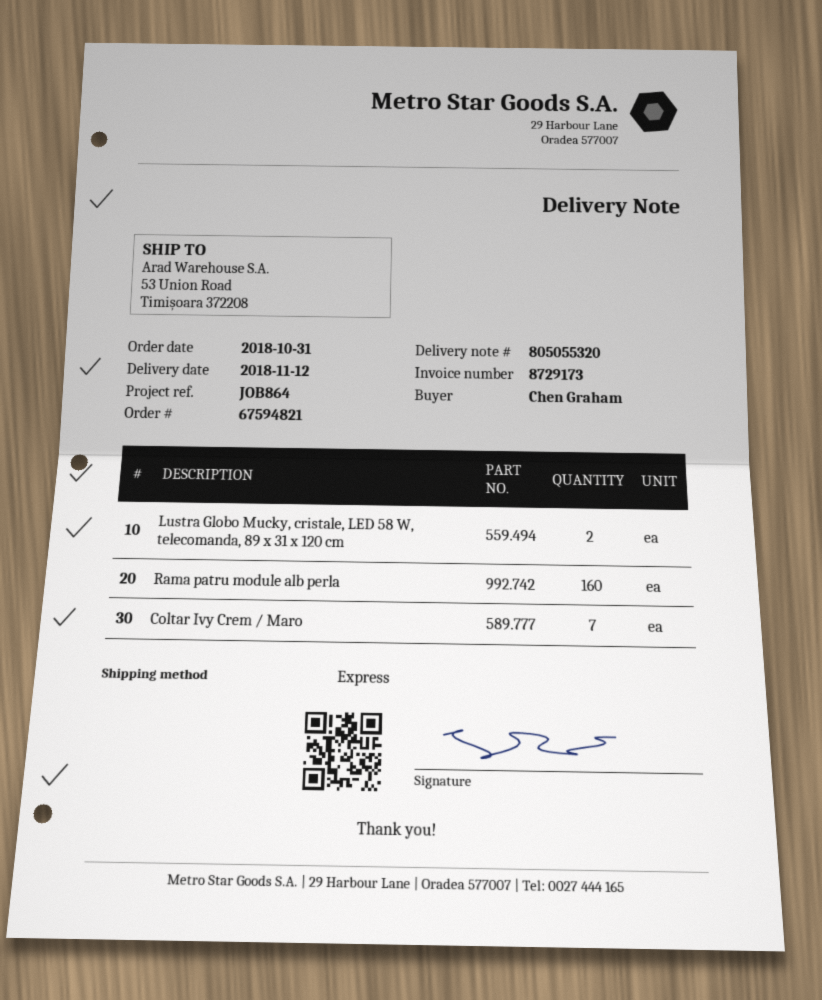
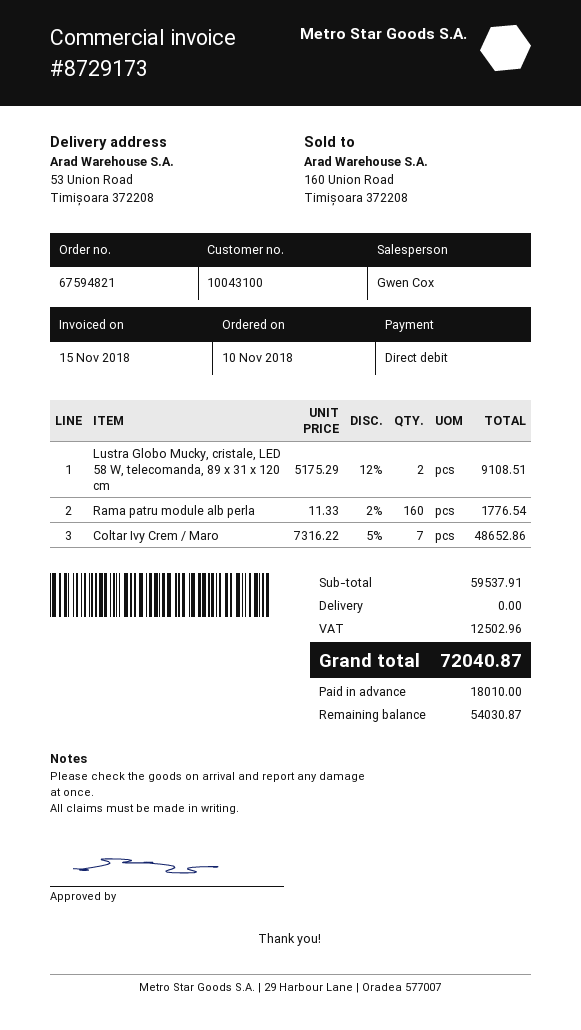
order date: 2018-10-31 -> 2018-11-10

